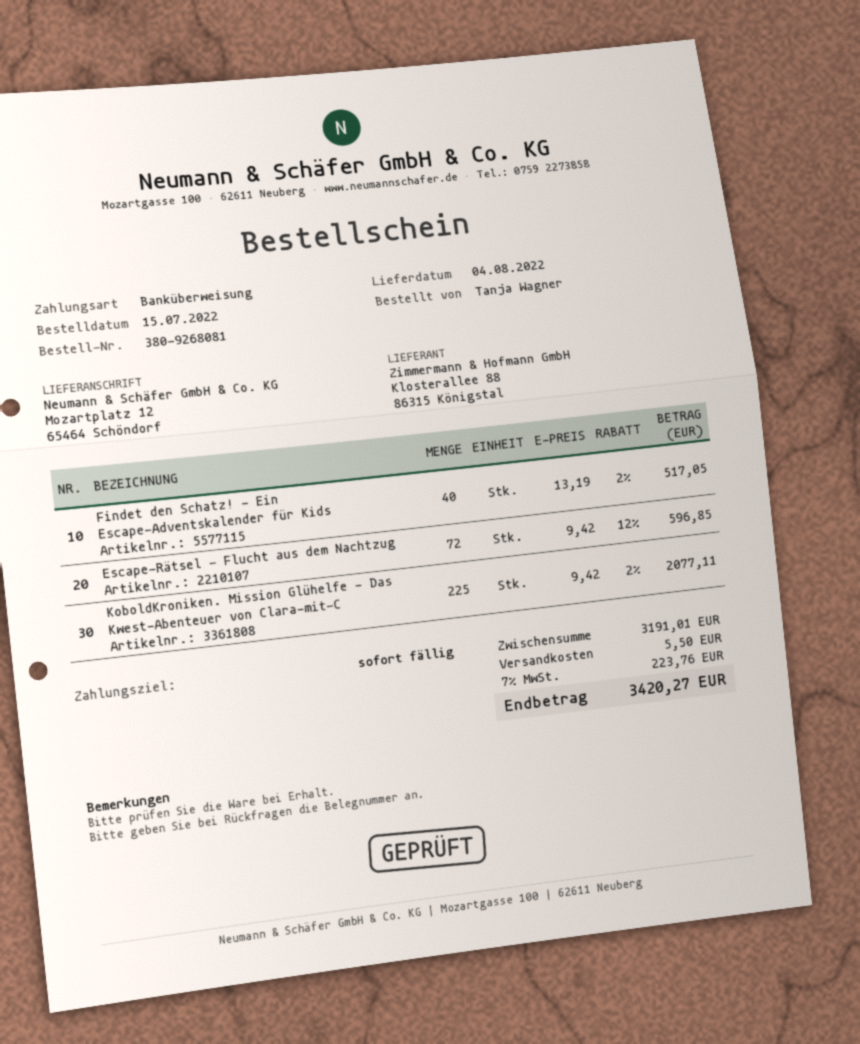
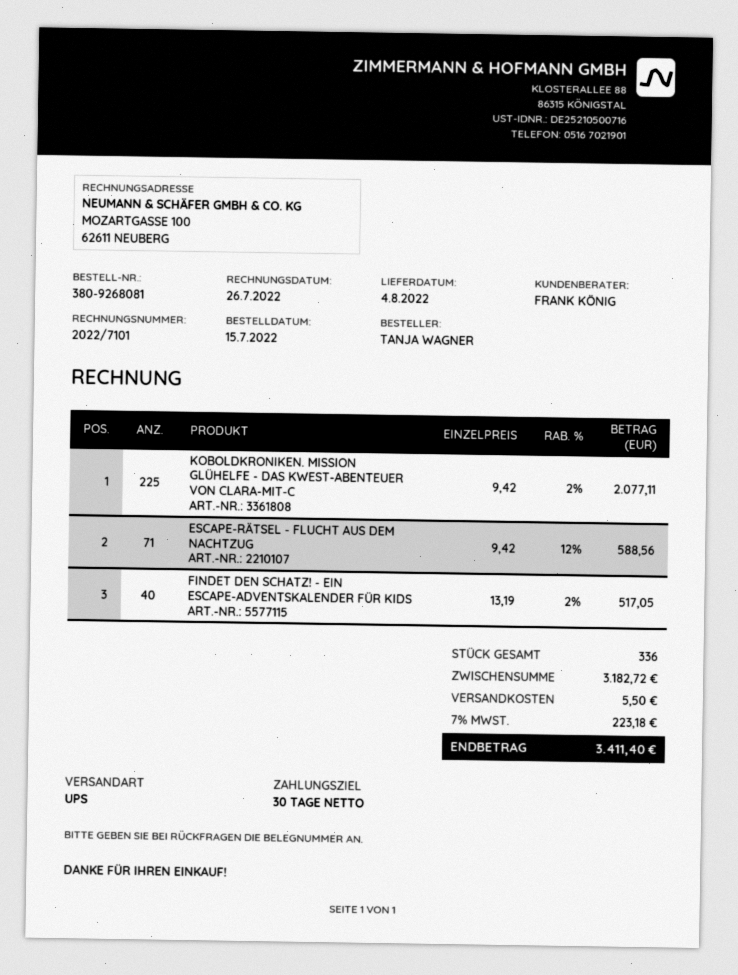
payment terms: on receipt -> 30 days
Escape-Rätsel - Flucht aus dem Nachtzug: 72 x 9.42 - 12% = 596.85 -> 71 x 9.42 - 12% = 588.56
subtotal: 3191.01 -> 3182.72
tax: 7% = 223.76 -> 7% = 223.18
total: 3420.27 -> 3411.40

